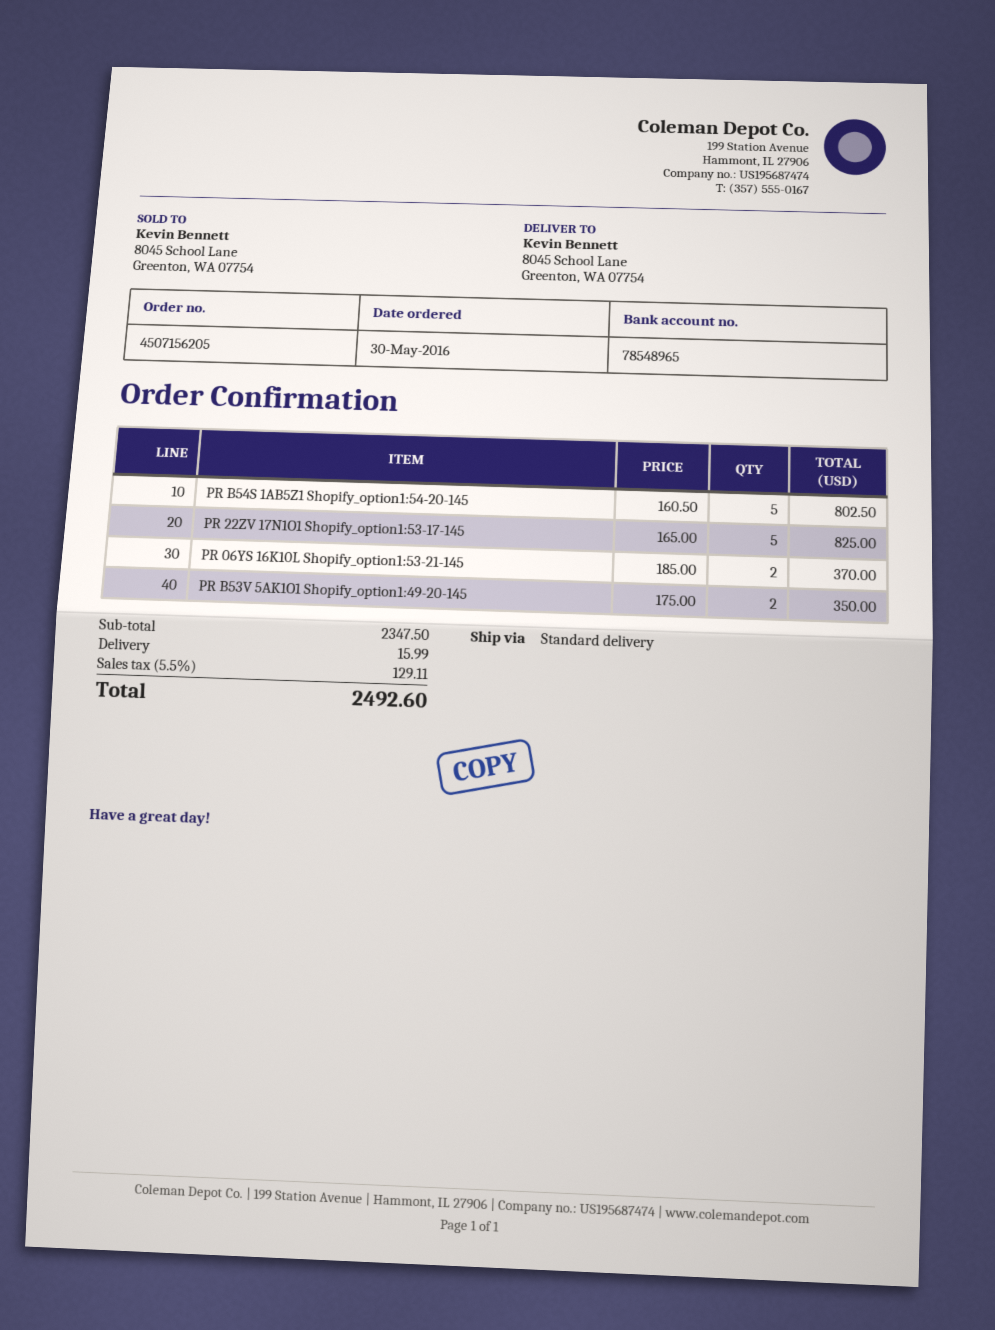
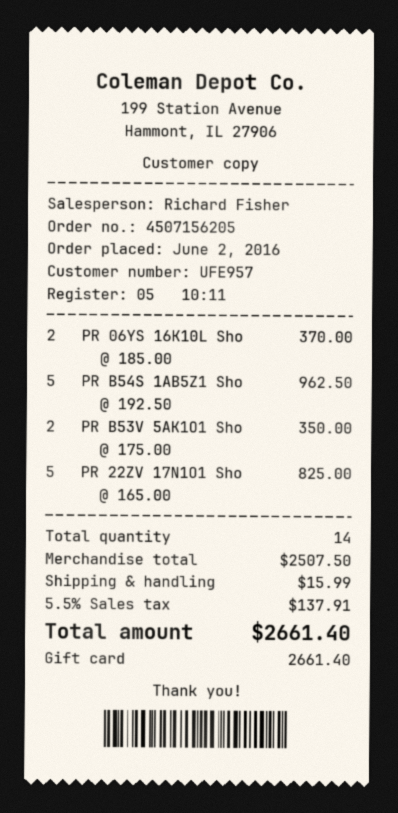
order date: 2016-05-30 -> 2016-06-02
PR B54S 1AB5Z1 Shopify_option1:54-20-145: 5 x 160.50 = 802.50 -> 5 x 192.50 = 962.50
subtotal: 2347.50 -> 2507.50
tax: 5.5% = 129.11 -> 5.5% = 137.91
total: 2492.60 -> 2661.40

